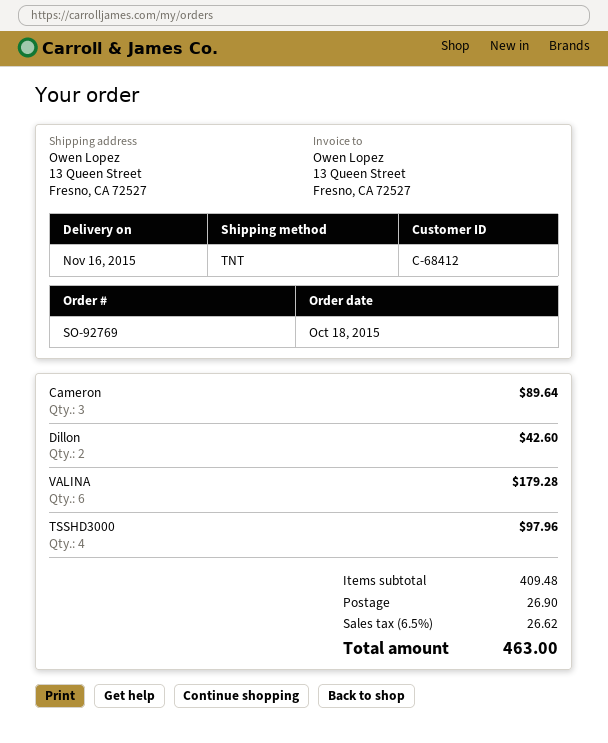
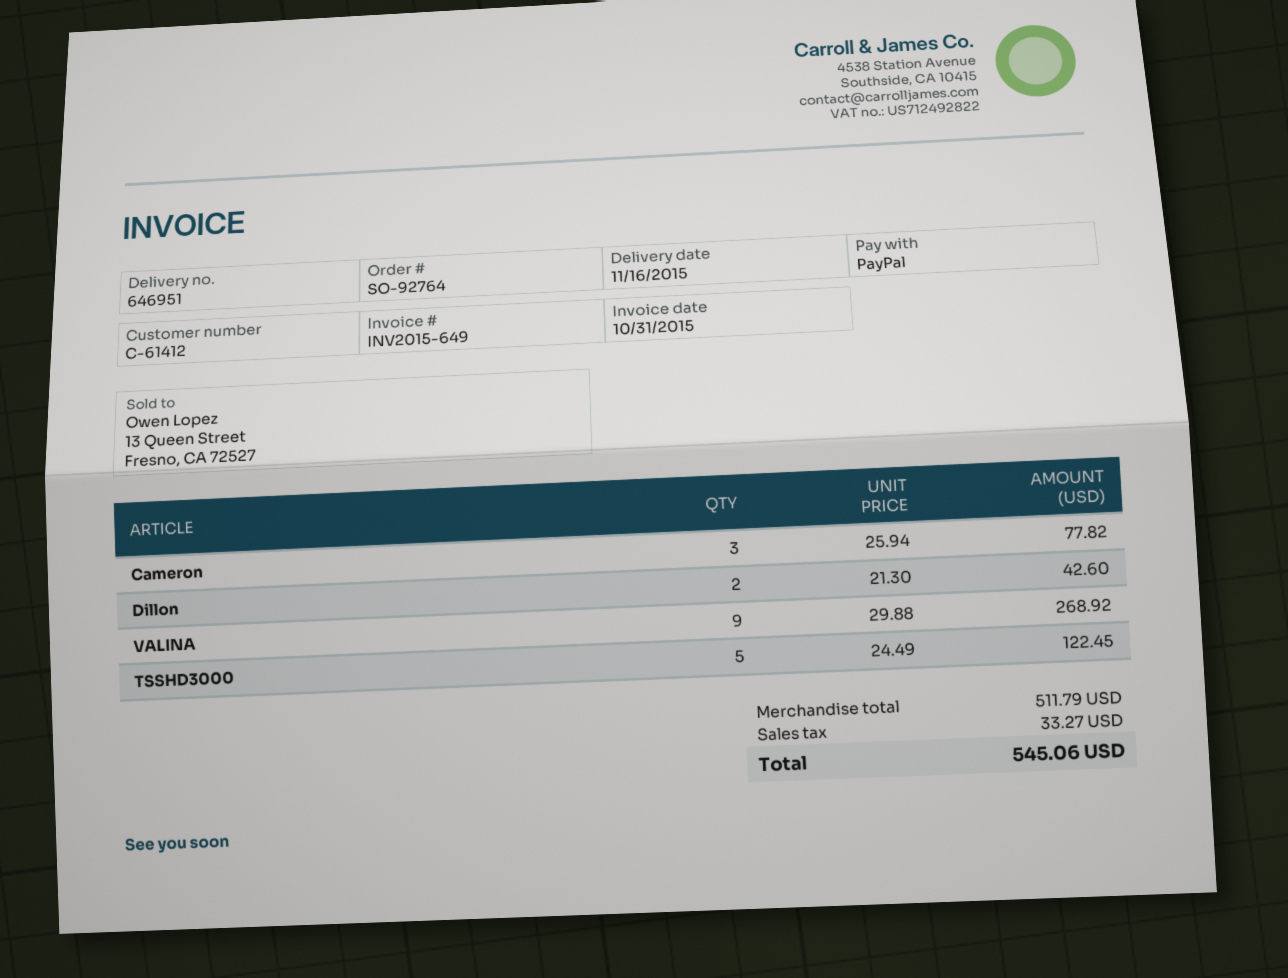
order number: SO-92769 -> SO-92764
customer number: C-68412 -> C-61412
Cameron: 3 for 89.64 -> 3 for 77.82
VALINA: 6 for 179.28 -> 9 for 268.92
TSSHD3000: 4 for 97.96 -> 5 for 122.45
subtotal: 409.48 -> 511.79
shipping: 26.90 -> none
tax: 26.62 -> 33.27
total: 463.00 -> 545.06

